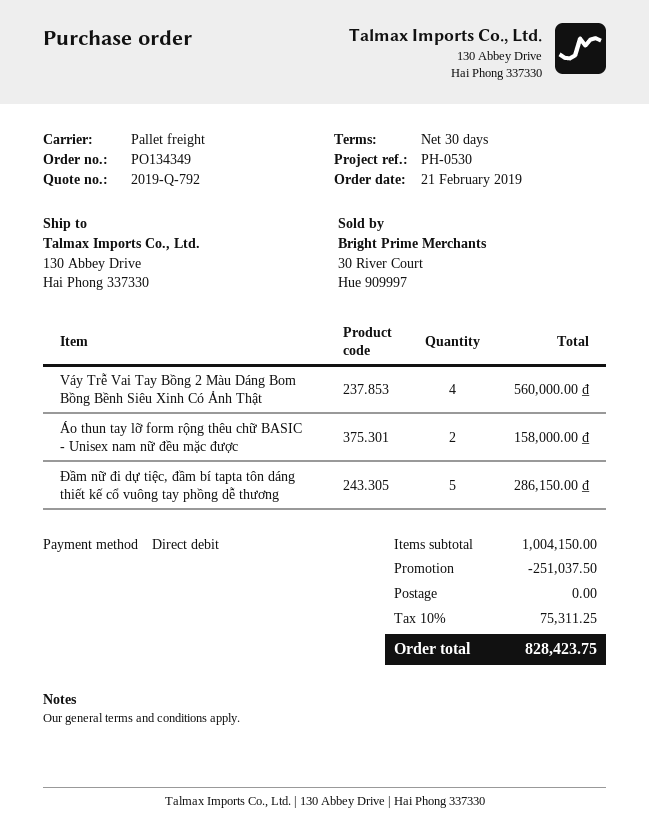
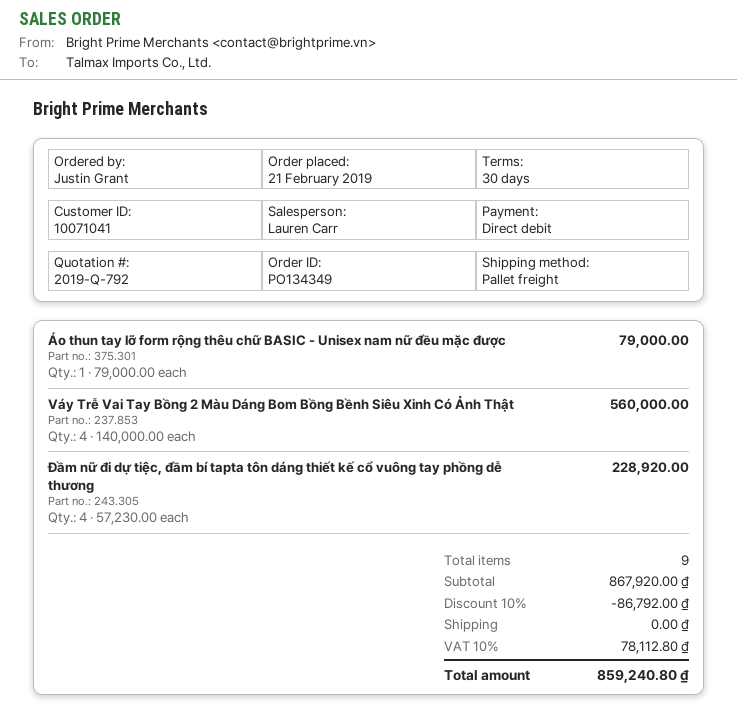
Áo thun tay lỡ form rộng thêu chữ BASIC - Unisex nam nữ đều mặc được: 2 for 158000.00 -> 1 for 79000.00
Đầm nữ đi dự tiệc, đầm bí tapta tôn dáng thiết kế cổ vuông tay phồng dễ thương: 5 for 286150.00 -> 4 for 228920.00
subtotal: 1004150.00 -> 867920.00
discount: 251037.50 -> 86792.00
tax: 10% = 75311.25 -> 10% = 78112.80
total: 828423.75 -> 859240.80

